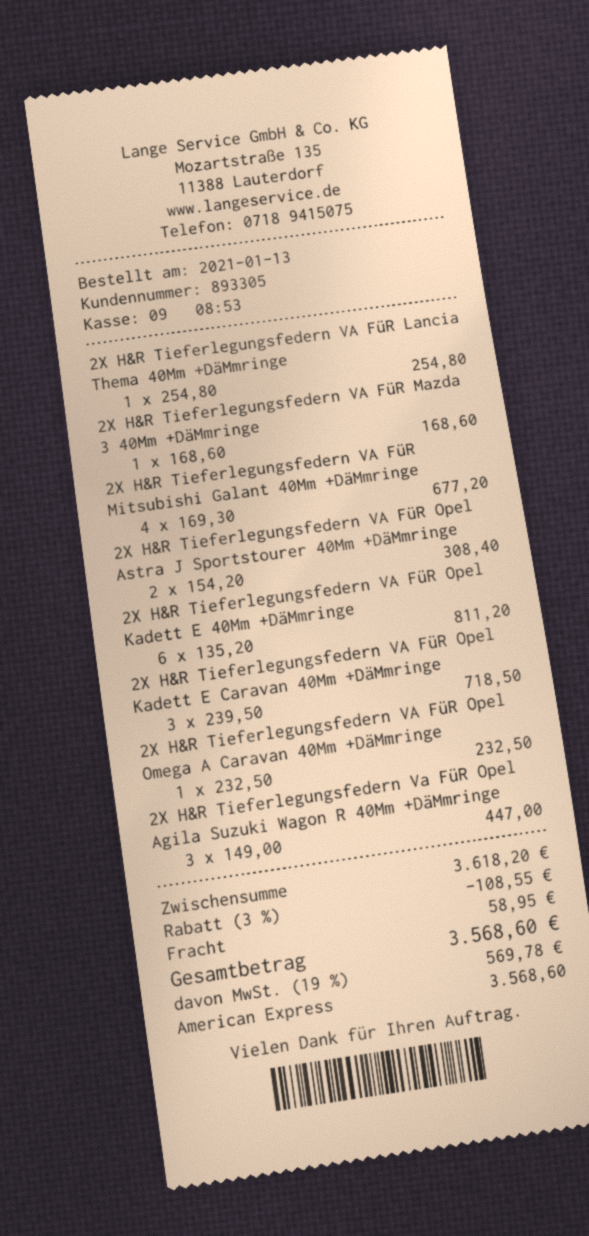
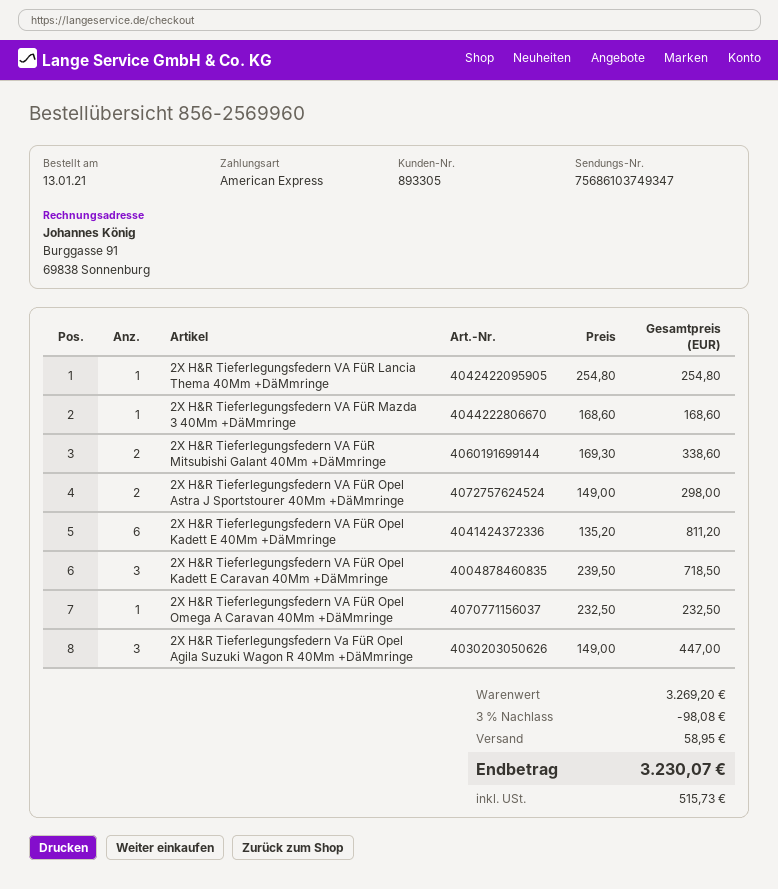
2X H&R Tieferlegungsfedern VA FüR Mitsubishi Galant 40Mm +DäMmringe: 4 x 169.30 = 677.20 -> 2 x 169.30 = 338.60
2X H&R Tieferlegungsfedern VA FüR Opel Astra J Sportstourer 40Mm +DäMmringe: 2 x 154.20 = 308.40 -> 2 x 149.00 = 298.00
subtotal: 3618.20 -> 3269.20
discount: 3% = 108.55 -> 3% = 98.08
tax: 569.78 -> 515.73
total: 3568.60 -> 3230.07

